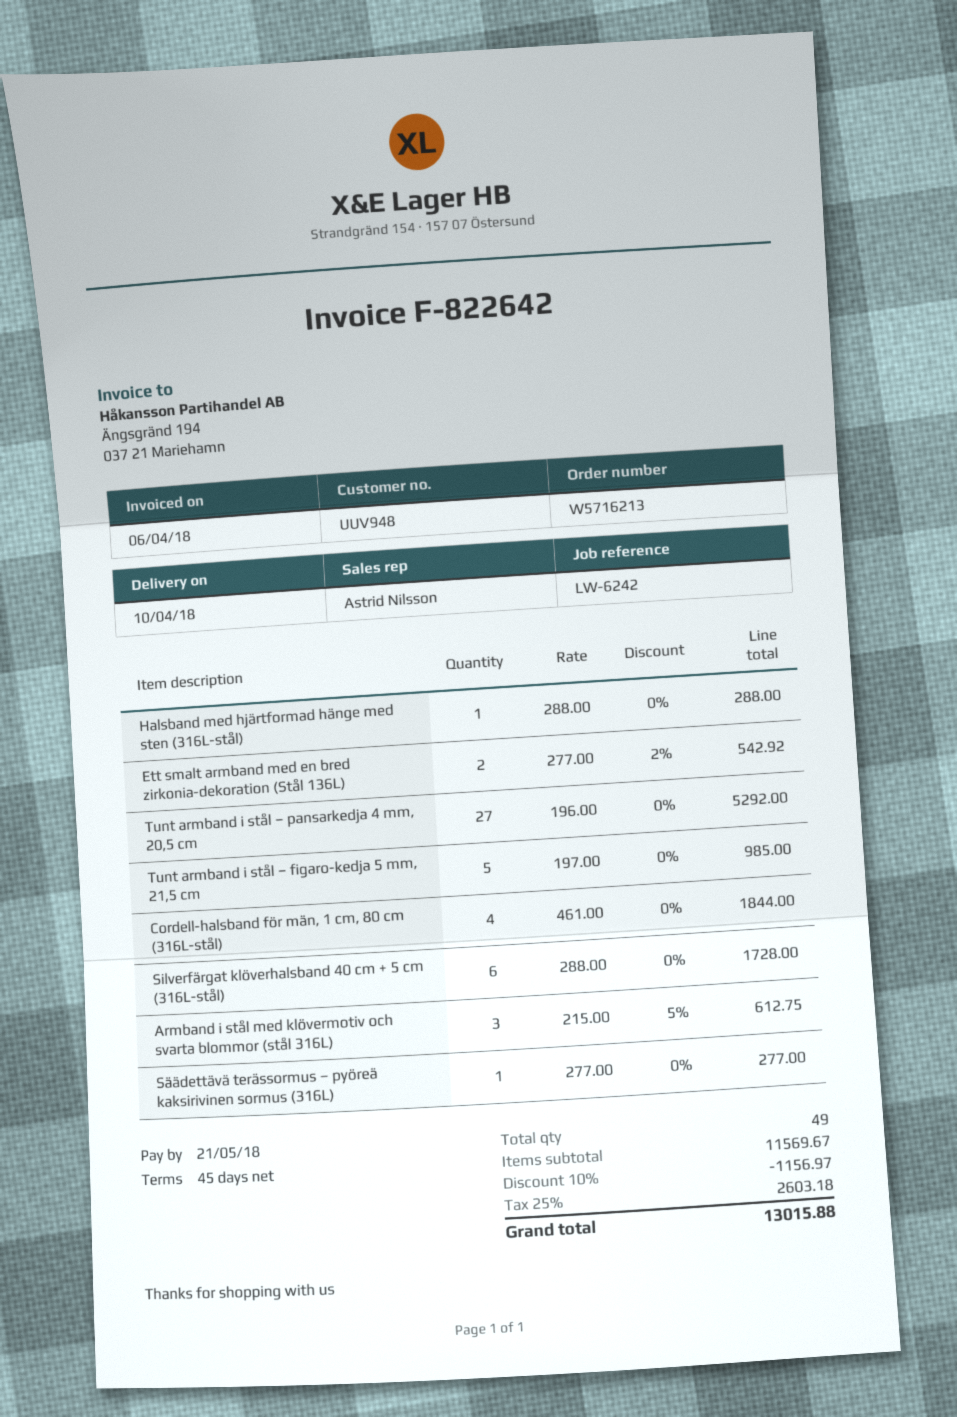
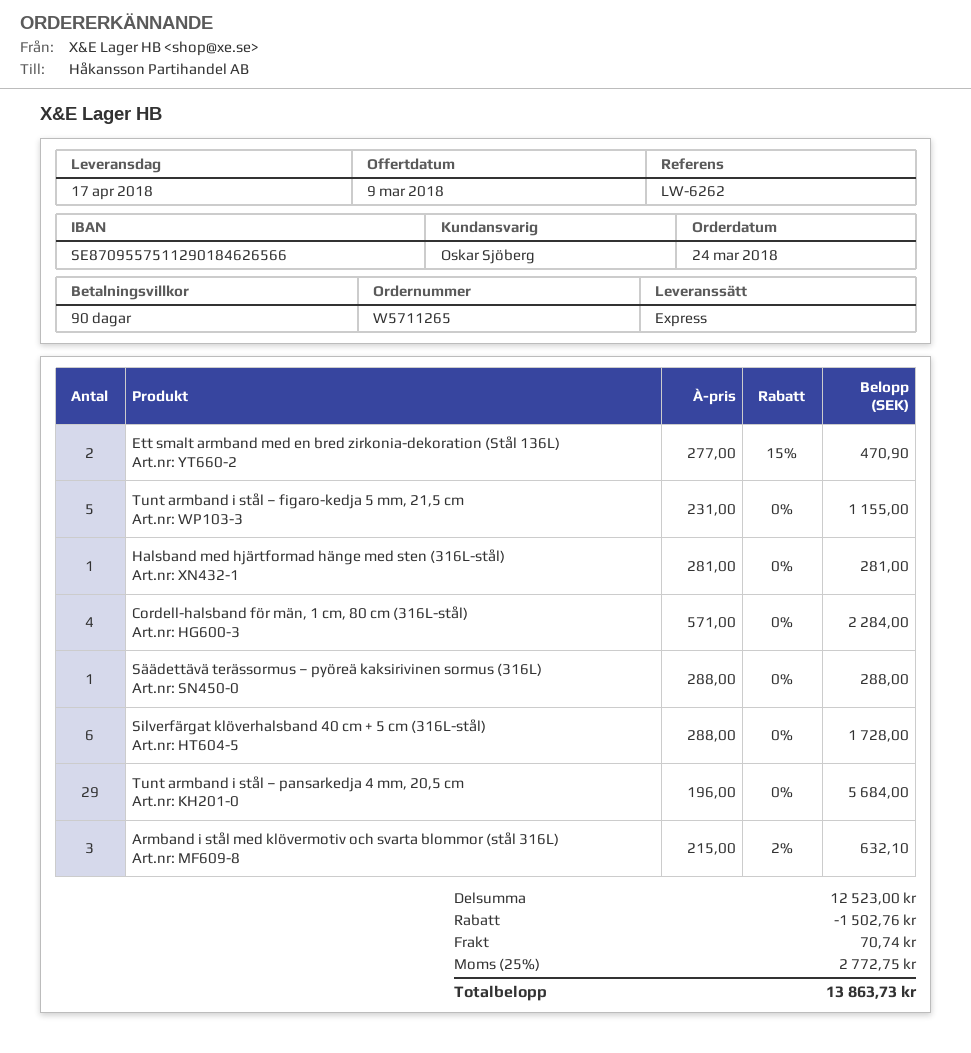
order number: W5716213 -> W5711265
delivery date: 2018-04-10 -> 2018-04-17
payment terms: 45 days -> 90 days
reference: LW-6242 -> LW-6262
sales rep: Astrid Nilsson -> Oskar Sjöberg
Halsband med hjärtformad hänge med sten (316L-stål): 1 x 288.00 = 288.00 -> 1 x 281.00 = 281.00
Ett smalt armband med en bred zirkonia-dekoration (Stål 136L): 2 x 277.00 - 2% = 542.92 -> 2 x 277.00 - 15% = 470.90
Tunt armband i stål – pansarkedja 4 mm, 20,5 cm: 27 x 196.00 = 5292.00 -> 29 x 196.00 = 5684.00
Tunt armband i stål – figaro-kedja 5 mm, 21,5 cm: 5 x 197.00 = 985.00 -> 5 x 231.00 = 1155.00
Cordell-halsband för män, 1 cm, 80 cm (316L-stål): 4 x 461.00 = 1844.00 -> 4 x 571.00 = 2284.00
Armband i stål med klövermotiv och svarta blommor (stål 316L): 3 x 215.00 - 5% = 612.75 -> 3 x 215.00 - 2% = 632.10
Säädettävä terässormus – pyöreä kaksirivinen sormus (316L): 1 x 277.00 = 277.00 -> 1 x 288.00 = 288.00
subtotal: 11569.67 -> 12523.00
discount: 1156.97 -> 1502.76
shipping: none -> 70.74
tax: 25% = 2603.18 -> 25% = 2772.75
total: 13015.88 -> 13863.73

